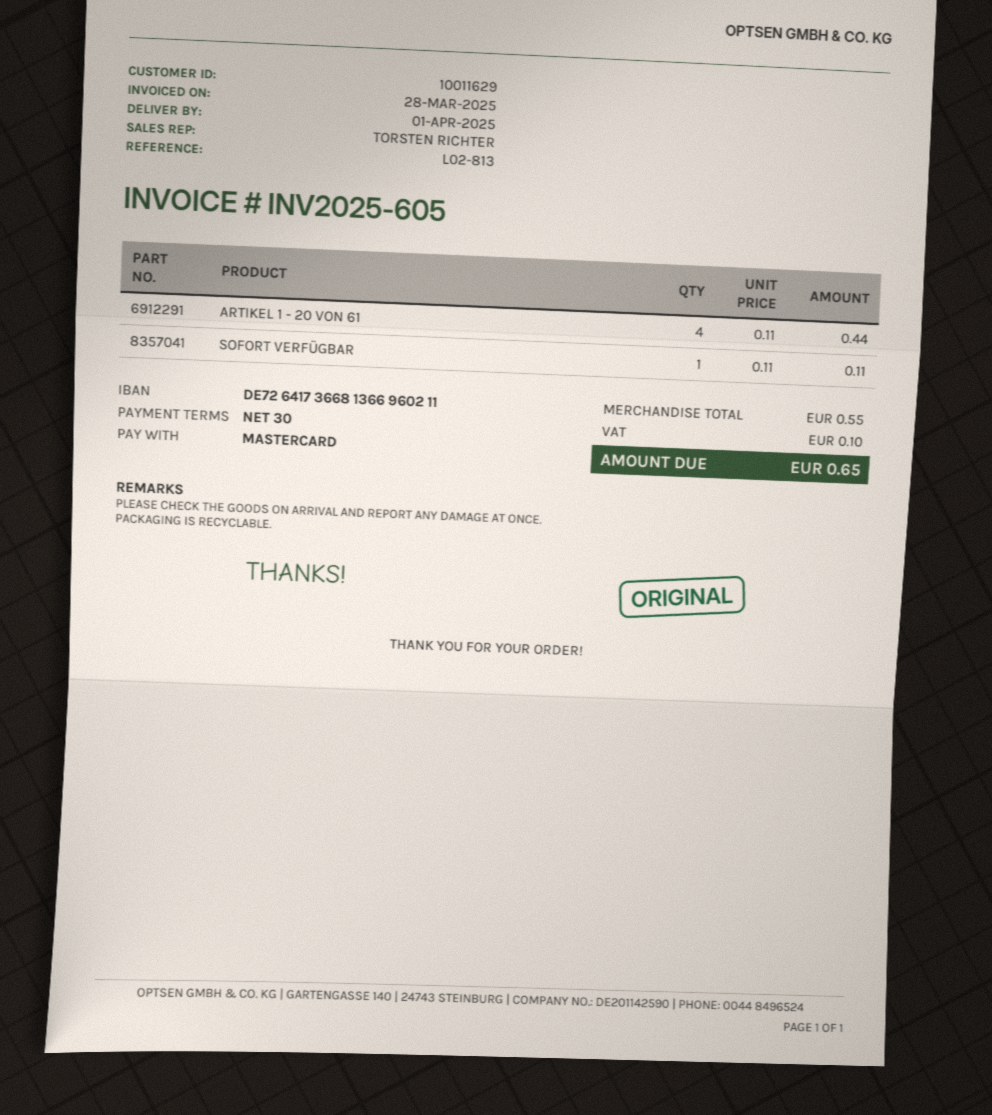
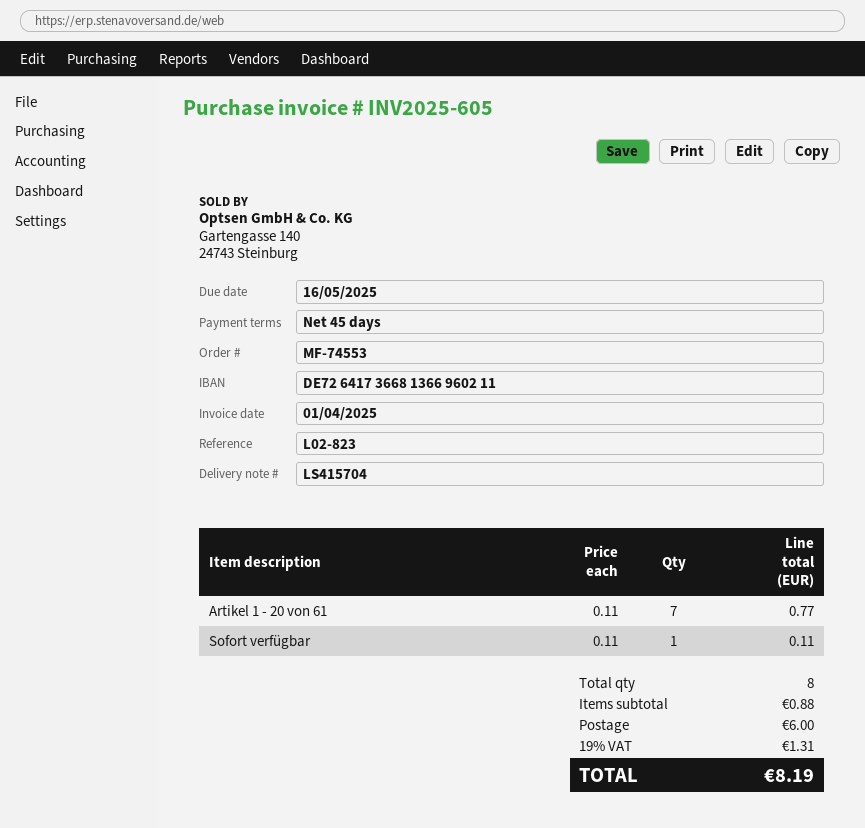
invoice date: 2025-03-28 -> 2025-04-01
payment terms: 30 days -> 45 days
reference: L02-813 -> L02-823
ARTIKEL 1 - 20 VON 61: 4 x 0.11 = 0.44 -> 7 x 0.11 = 0.77
subtotal: 0.55 -> 0.88
shipping: none -> 6.00
tax: 0.10 -> 1.31
total: 0.65 -> 8.19

